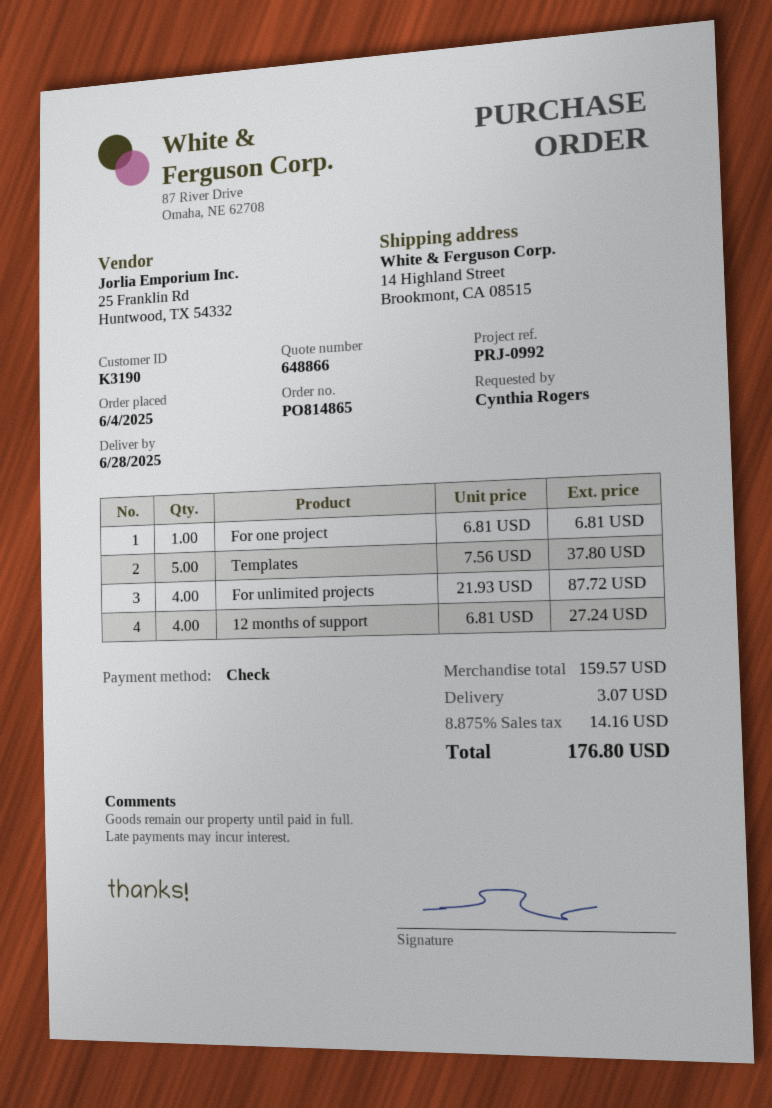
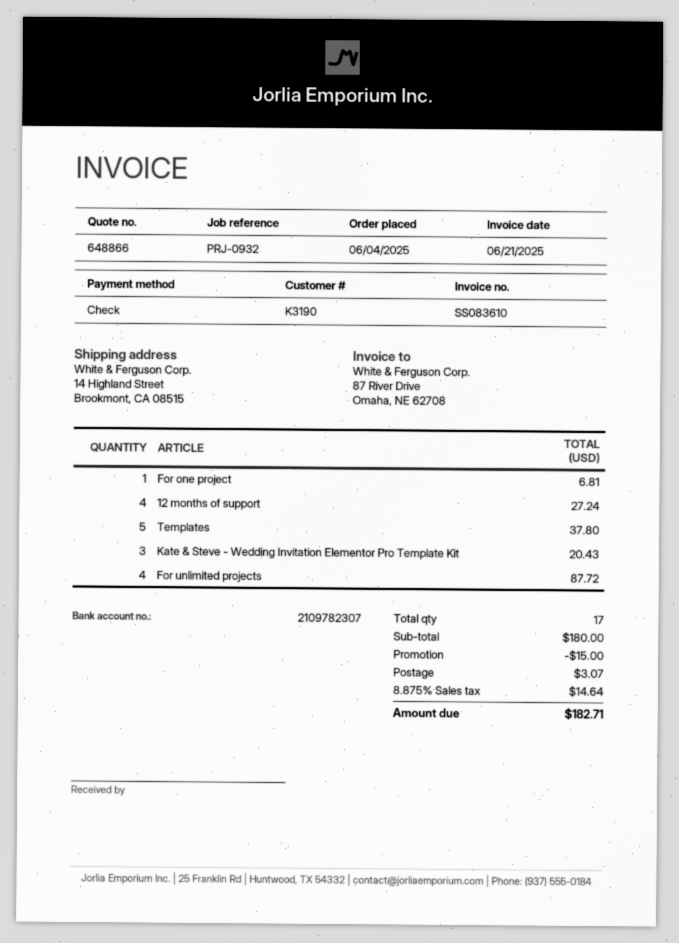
reference: PRJ-0992 -> PRJ-0932
Kate & Steve - Wedding Invitation Elementor Pro Template Kit: none -> 3 for 20.43
subtotal: 159.57 -> 180.00
discount: none -> 15.00
tax: 8.875% = 14.16 -> 8.875% = 14.64
total: 176.80 -> 182.71

